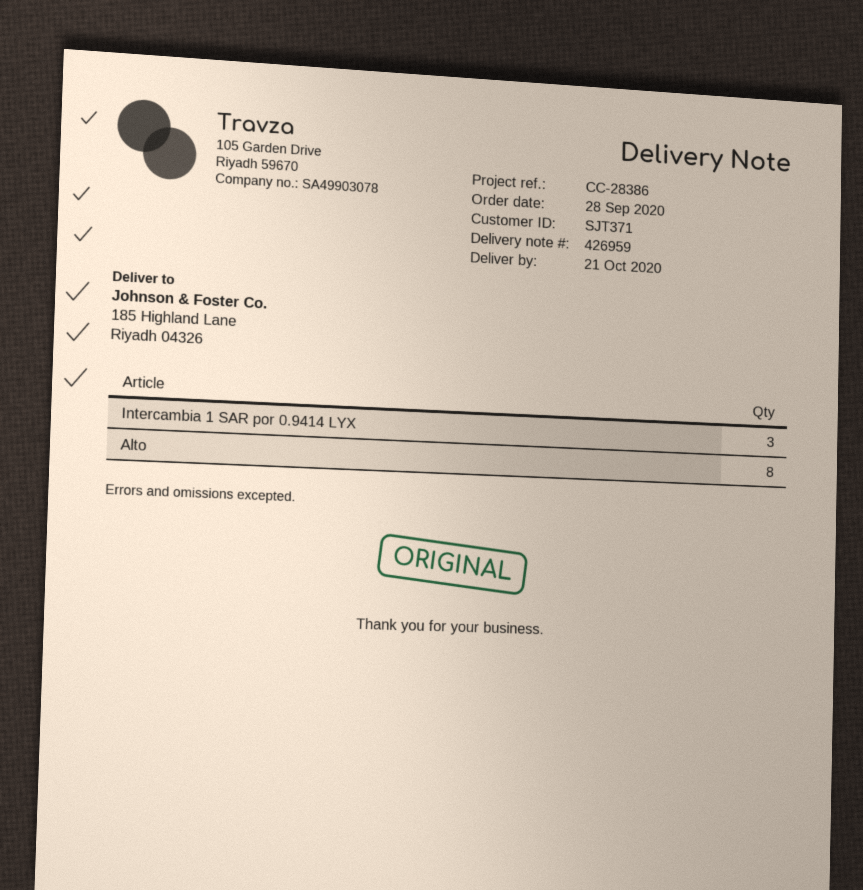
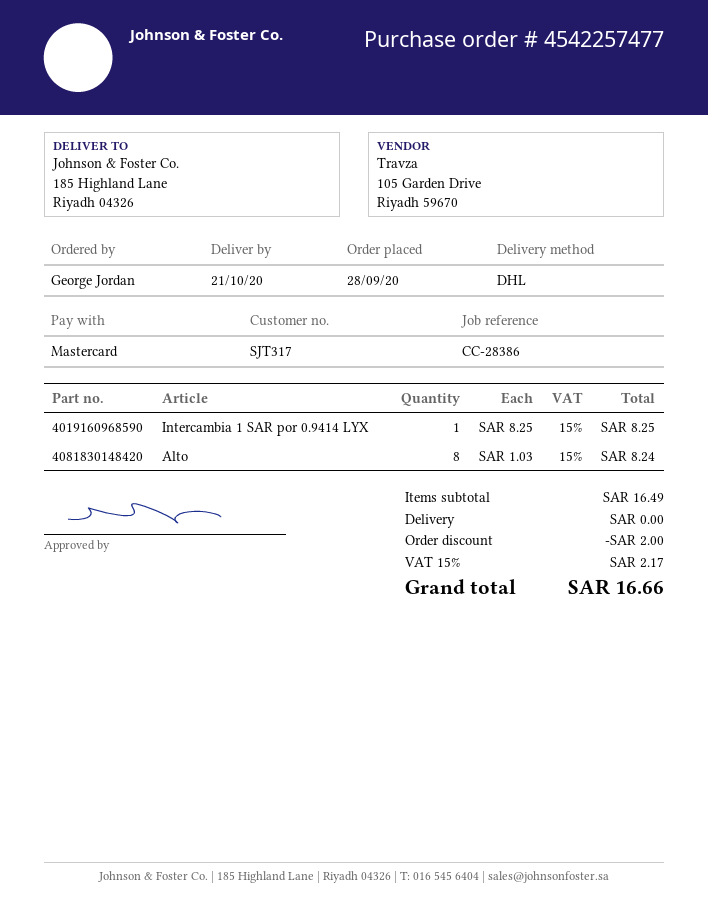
customer number: SJT371 -> SJT317
Intercambia 1 SAR por 0.9414 LYX: 3 -> 1

